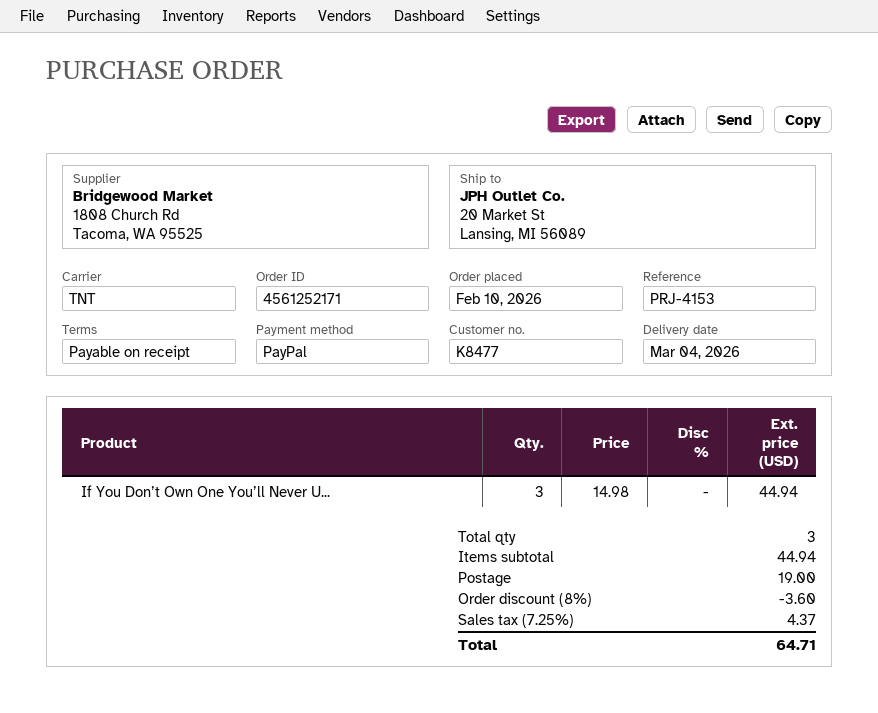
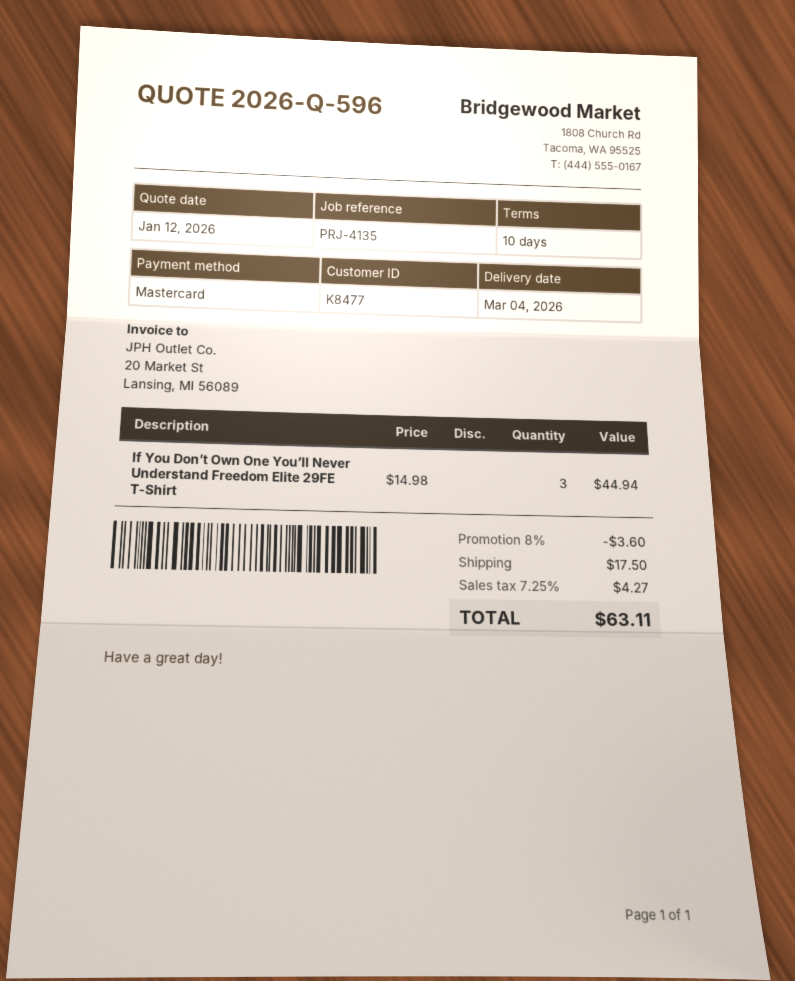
payment terms: on receipt -> 10 days
reference: PRJ-4153 -> PRJ-4135
payment method: PayPal -> Mastercard
shipping: 19.00 -> 17.50
tax: 7.25% = 4.37 -> 7.25% = 4.27
total: 64.71 -> 63.11

